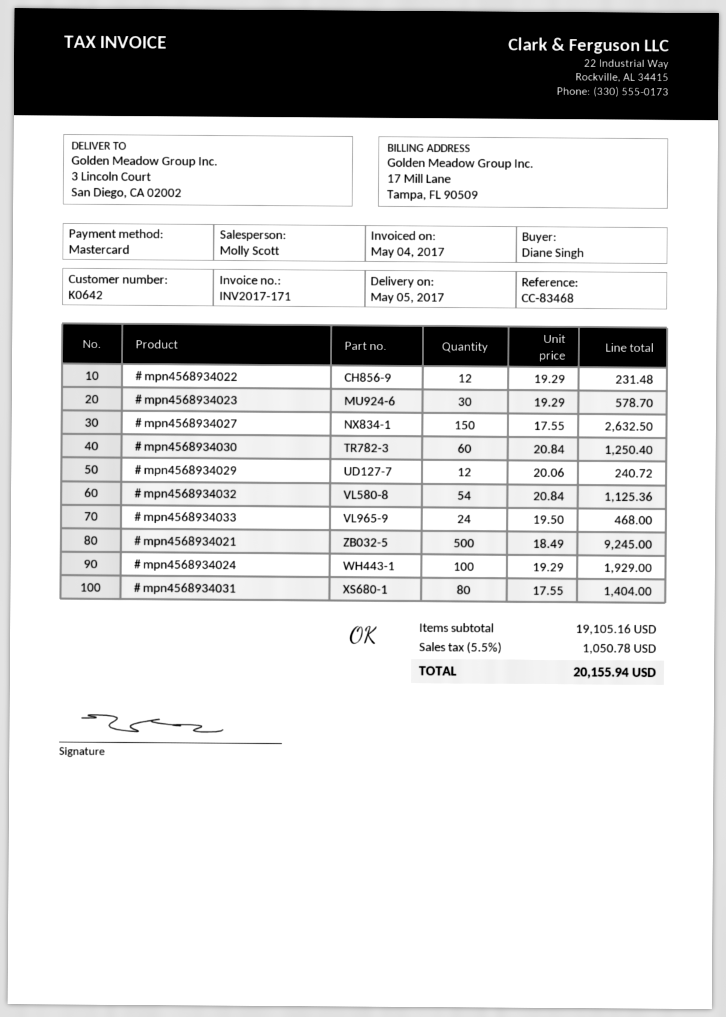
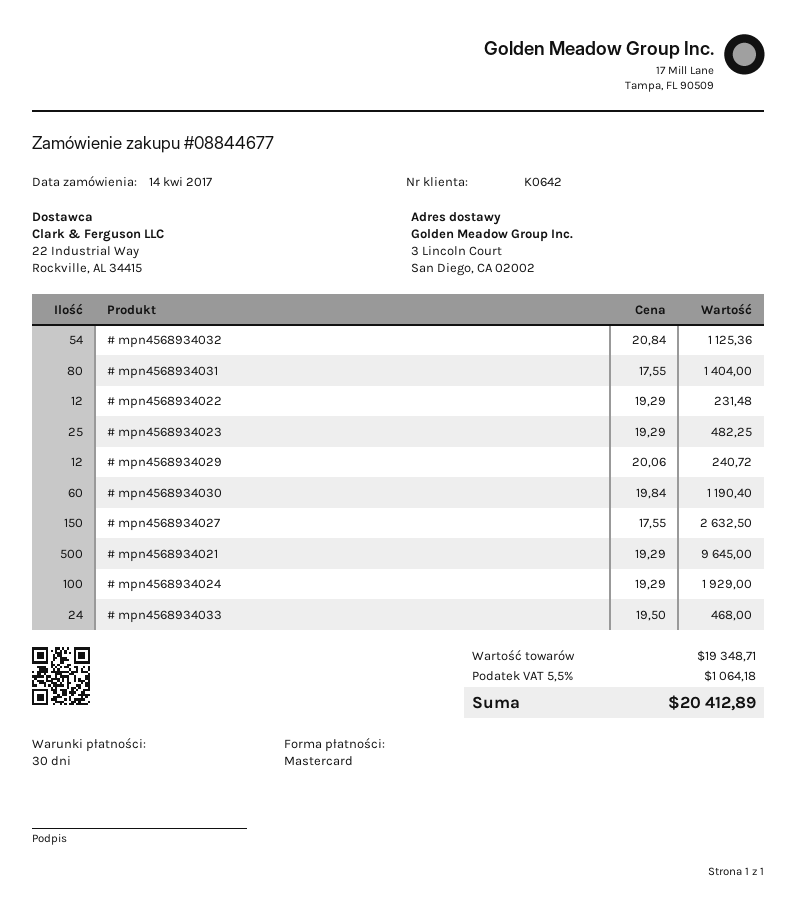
# mpn4568934023: 30 x 19.29 = 578.70 -> 25 x 19.29 = 482.25
# mpn4568934030: 60 x 20.84 = 1250.40 -> 60 x 19.84 = 1190.40
# mpn4568934021: 500 x 18.49 = 9245.00 -> 500 x 19.29 = 9645.00
subtotal: 19105.16 -> 19348.71
tax: 5.5% = 1050.78 -> 5.5% = 1064.18
total: 20155.94 -> 20412.89

